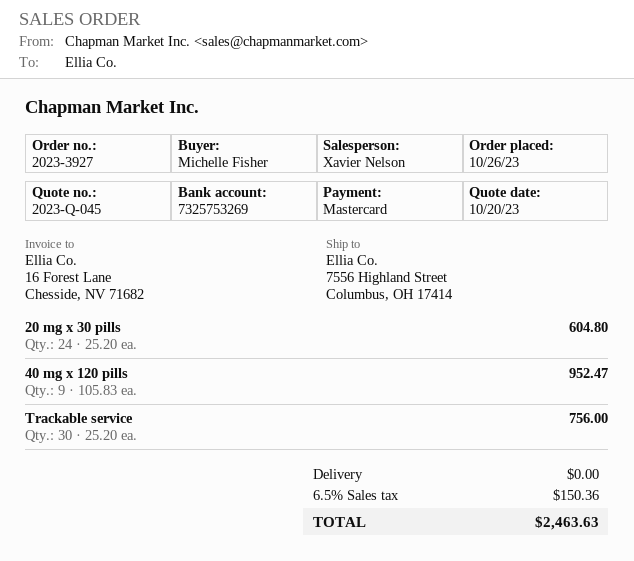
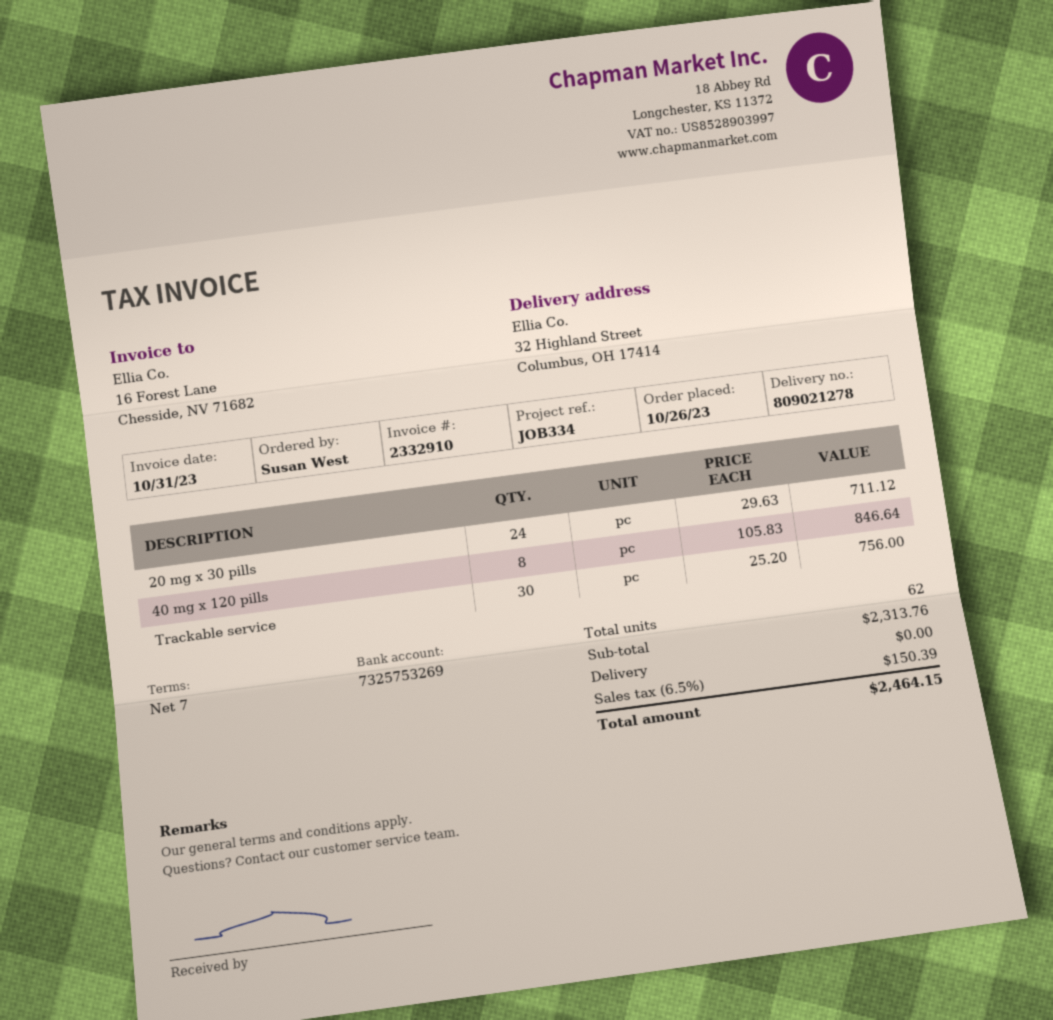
ordered by: Michelle Fisher -> Susan West
ship to: 7556 Highland Street, Columbus, OH 17414 -> 32 Highland Street, Columbus, OH 17414
20 mg x 30 pills: 24 x 25.20 = 604.80 -> 24 x 29.63 = 711.12
40 mg x 120 pills: 9 x 105.83 = 952.47 -> 8 x 105.83 = 846.64
tax: 6.5% = 150.36 -> 6.5% = 150.39
total: 2463.63 -> 2464.15

